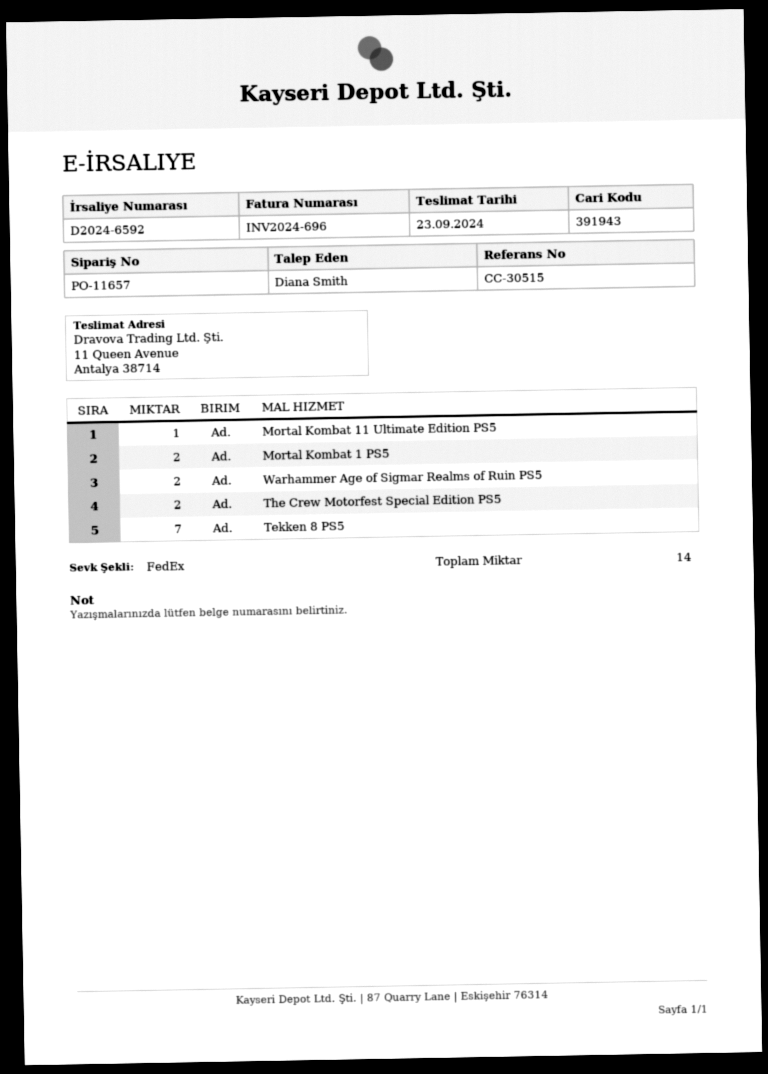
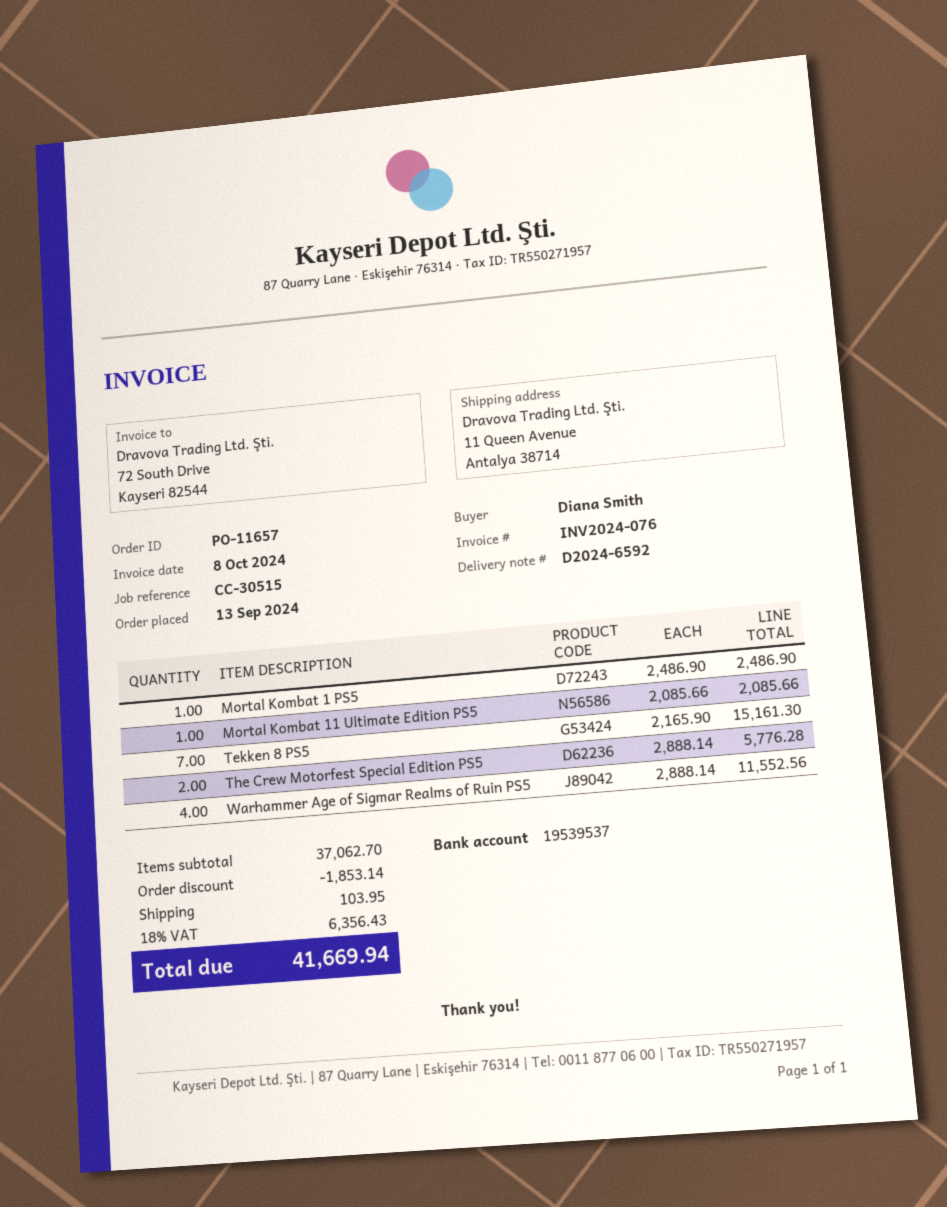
invoice number: INV2024-696 -> INV2024-076
Mortal Kombat 1 PS5: 2 -> 1
Warhammer Age of Sigmar Realms of Ruin PS5: 2 -> 4

